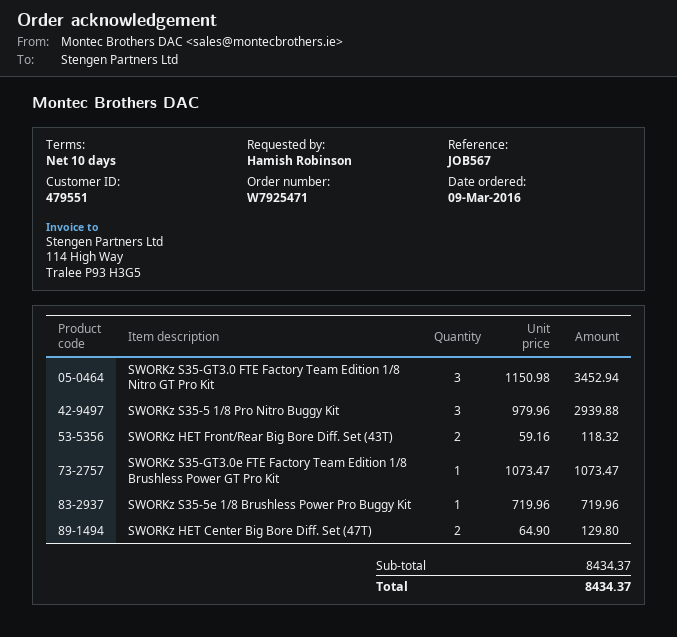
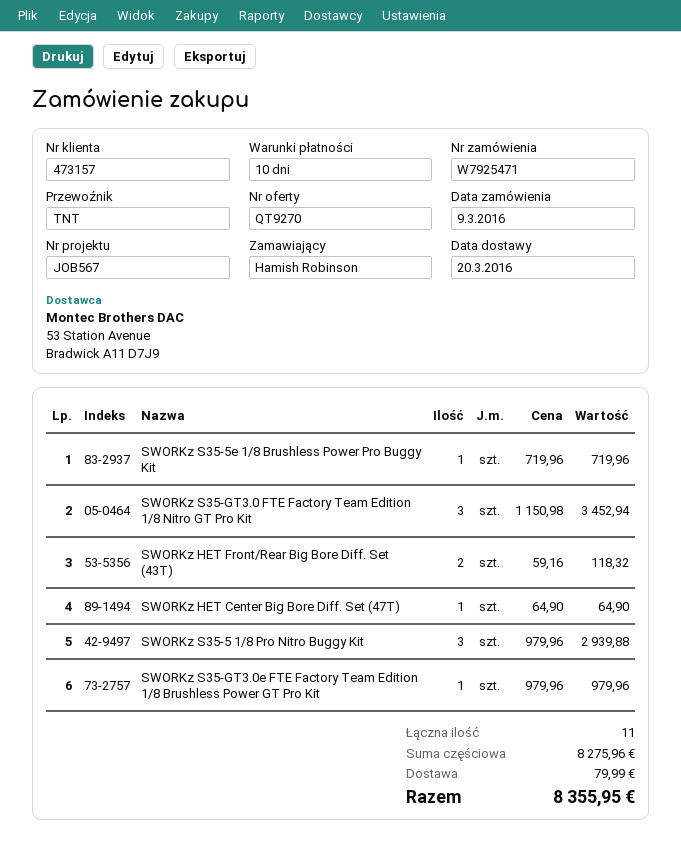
customer number: 479551 -> 473157
SWORKz S35-GT3.0e FTE Factory Team Edition 1/8 Brushless Power GT Pro Kit: 1 x 1073.47 = 1073.47 -> 1 x 979.96 = 979.96
SWORKz HET Center Big Bore Diff. Set (47T): 2 x 64.90 = 129.80 -> 1 x 64.90 = 64.90
subtotal: 8434.37 -> 8275.96
shipping: none -> 79.99
total: 8434.37 -> 8355.95

